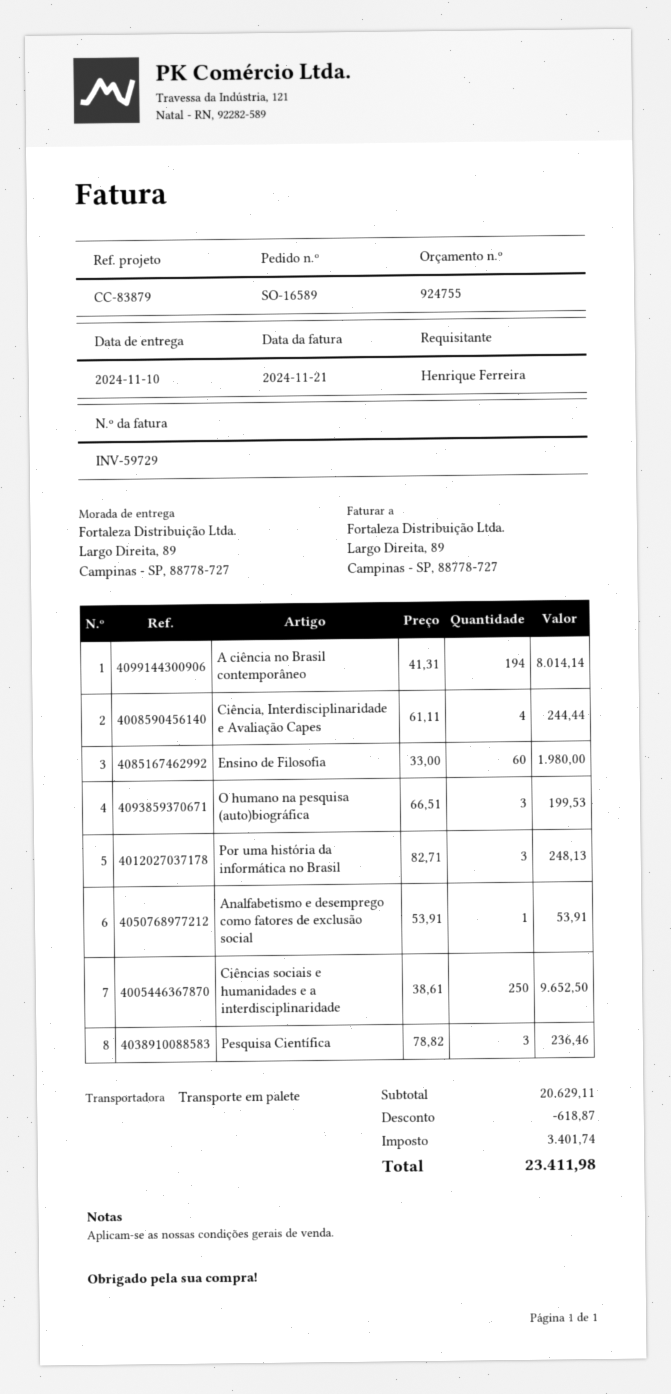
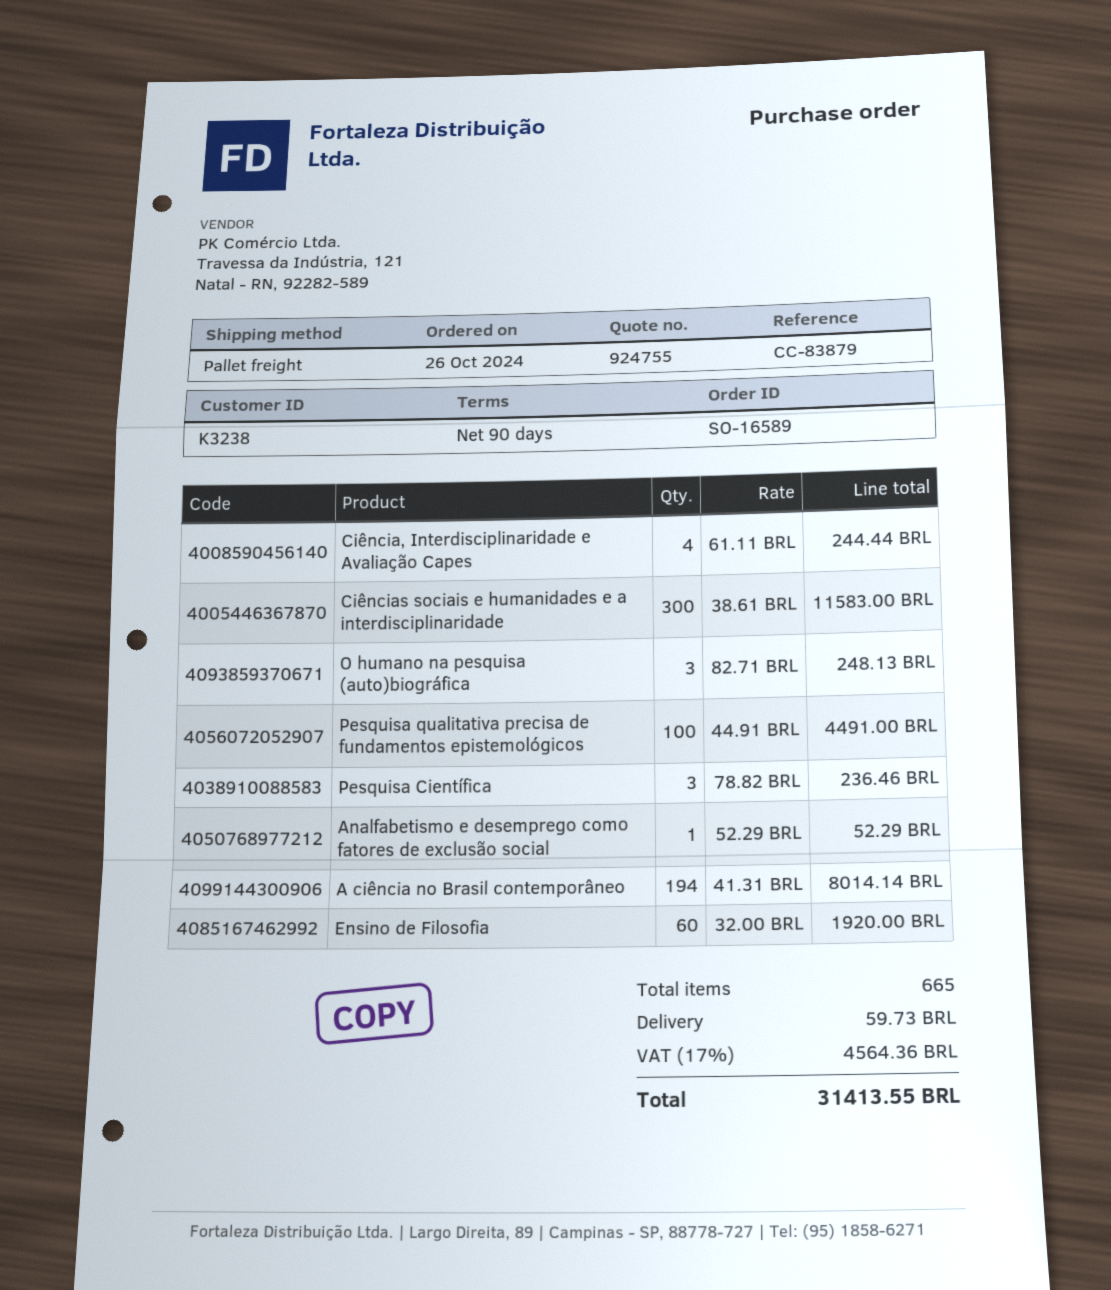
Ensino de Filosofia: 60 x 33.00 = 1980.00 -> 60 x 32.00 = 1920.00
O humano na pesquisa (auto)biográfica: 3 x 66.51 = 199.53 -> 3 x 82.71 = 248.13
Por uma história da informática no Brasil: 3 x 82.71 = 248.13 -> none
Analfabetismo e desemprego como fatores de exclusão social: 1 x 53.91 = 53.91 -> 1 x 52.29 = 52.29
Ciências sociais e humanidades e a interdisciplinaridade: 250 x 38.61 = 9652.50 -> 300 x 38.61 = 11583.00
Pesquisa qualitativa precisa de fundamentos epistemológicos: none -> 100 x 44.91 = 4491.00
discount: 618.87 -> none
shipping: none -> 59.73
tax: 3401.74 -> 4564.36
total: 23411.98 -> 31413.55

